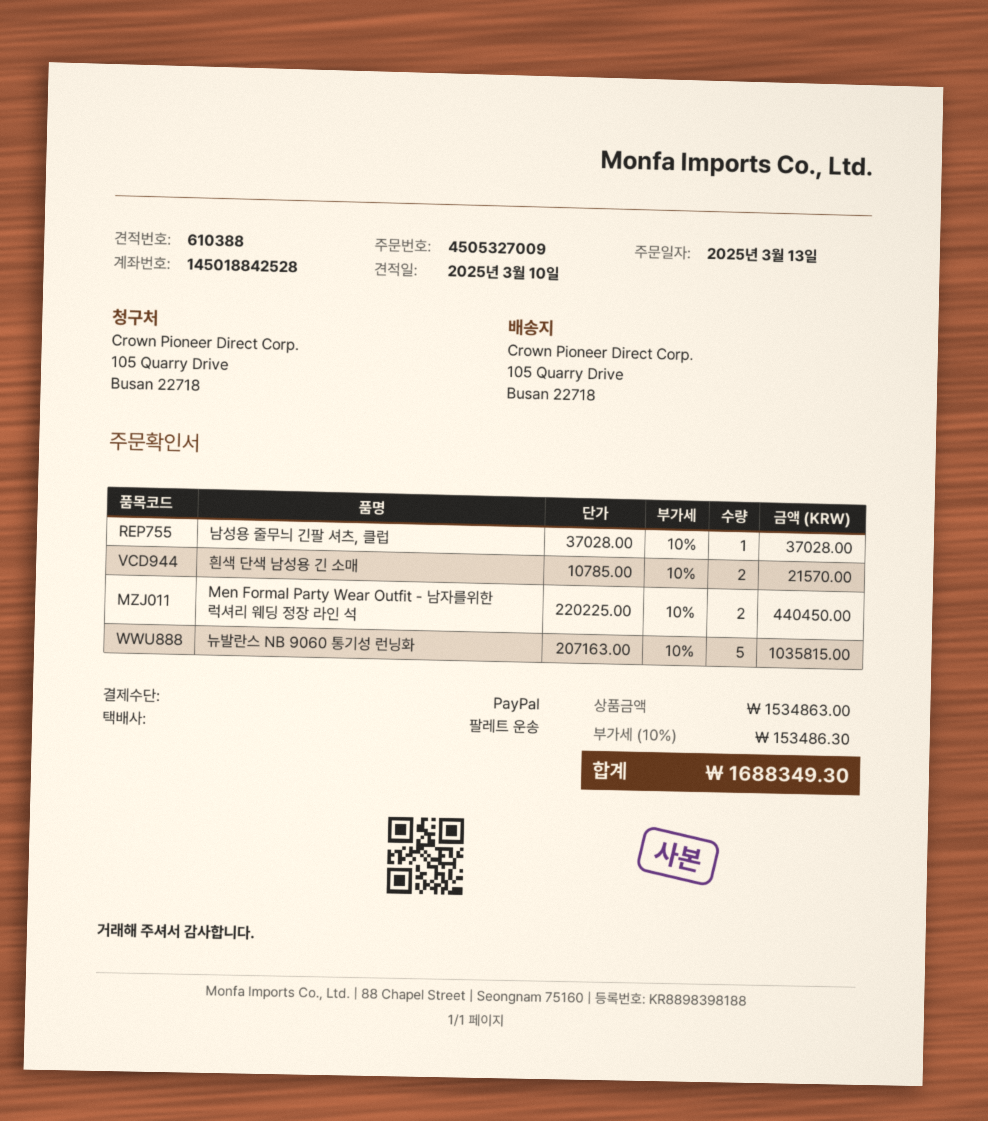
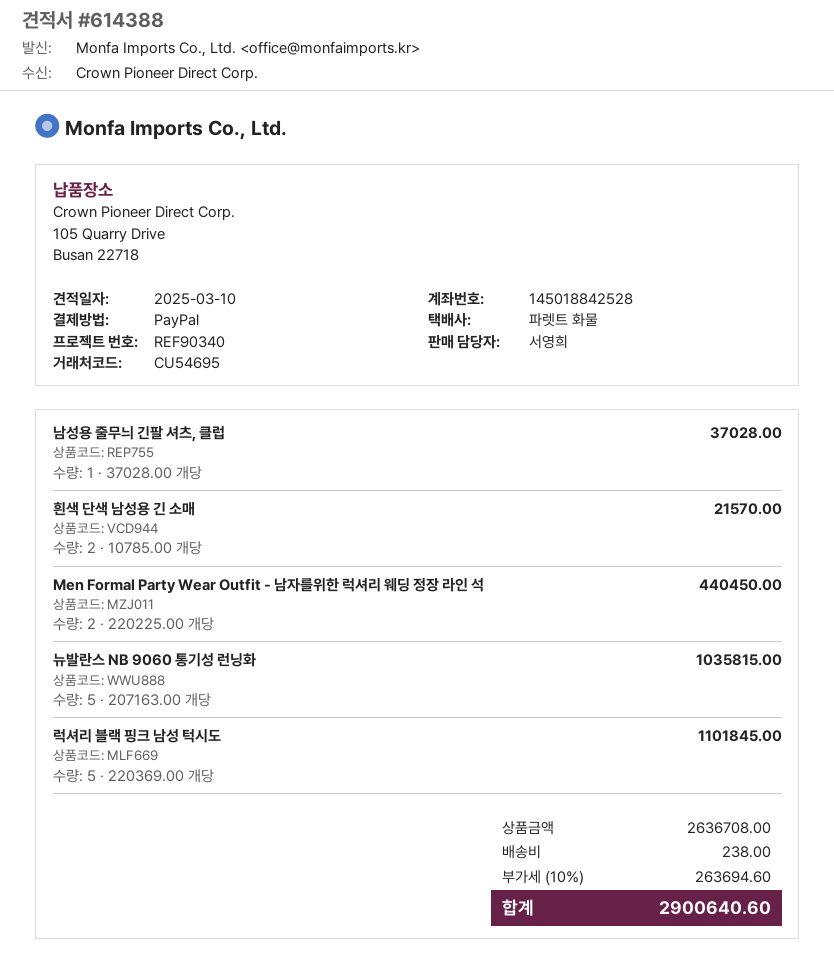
quote number: 610388 -> 614388
럭셔리 블랙 핑크 남성 턱시도: none -> 5 x 220369.00 = 1101845.00
subtotal: 1534863.00 -> 2636708.00
shipping: none -> 238.00
tax: 10% = 153486.30 -> 10% = 263694.60
total: 1688349.30 -> 2900640.60

